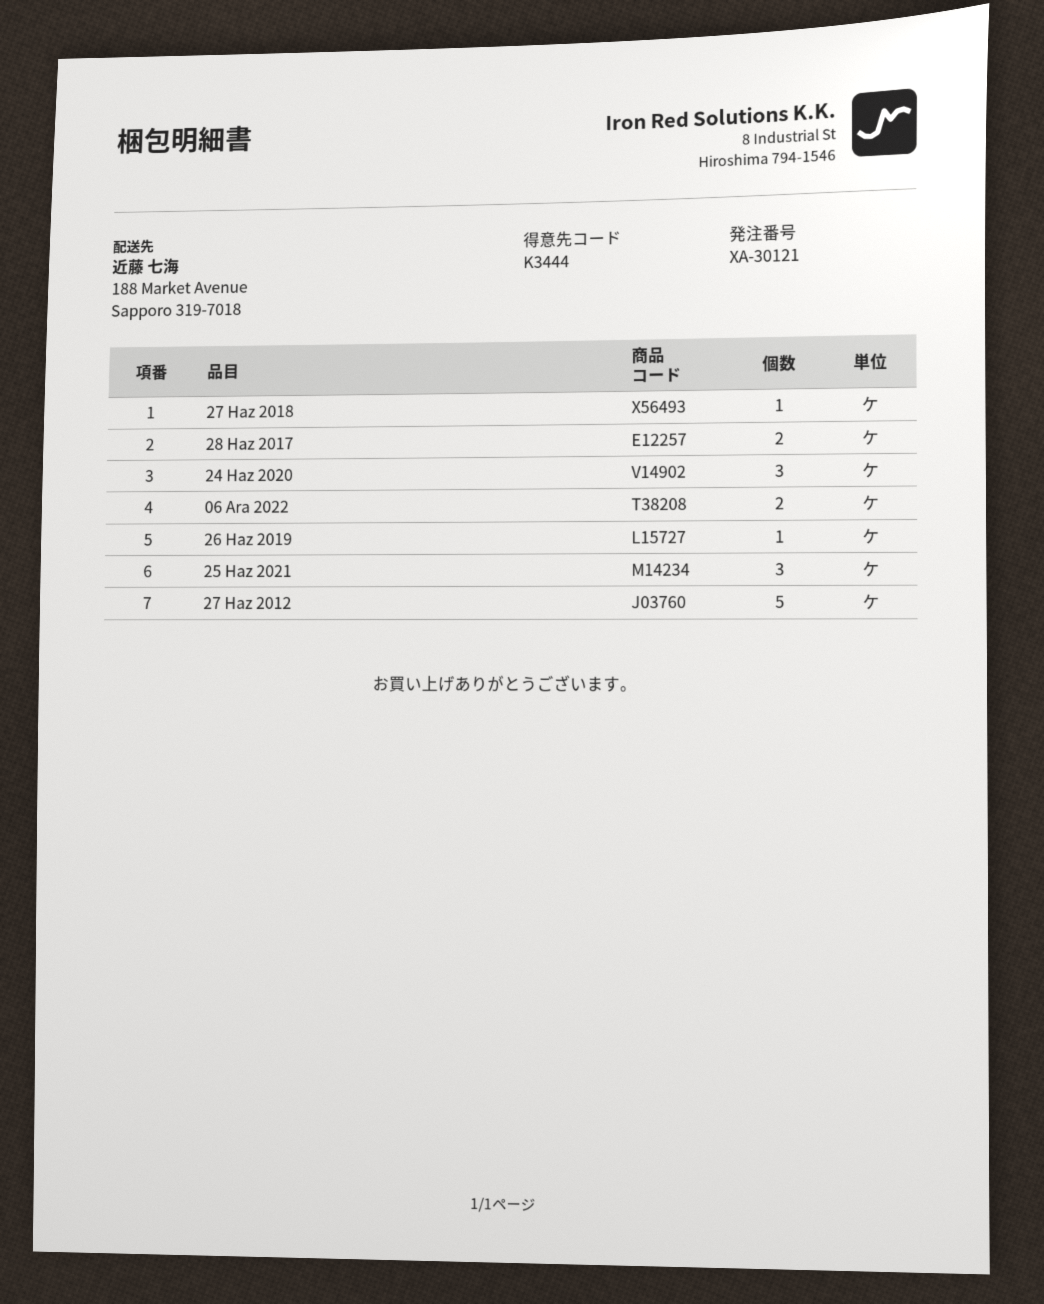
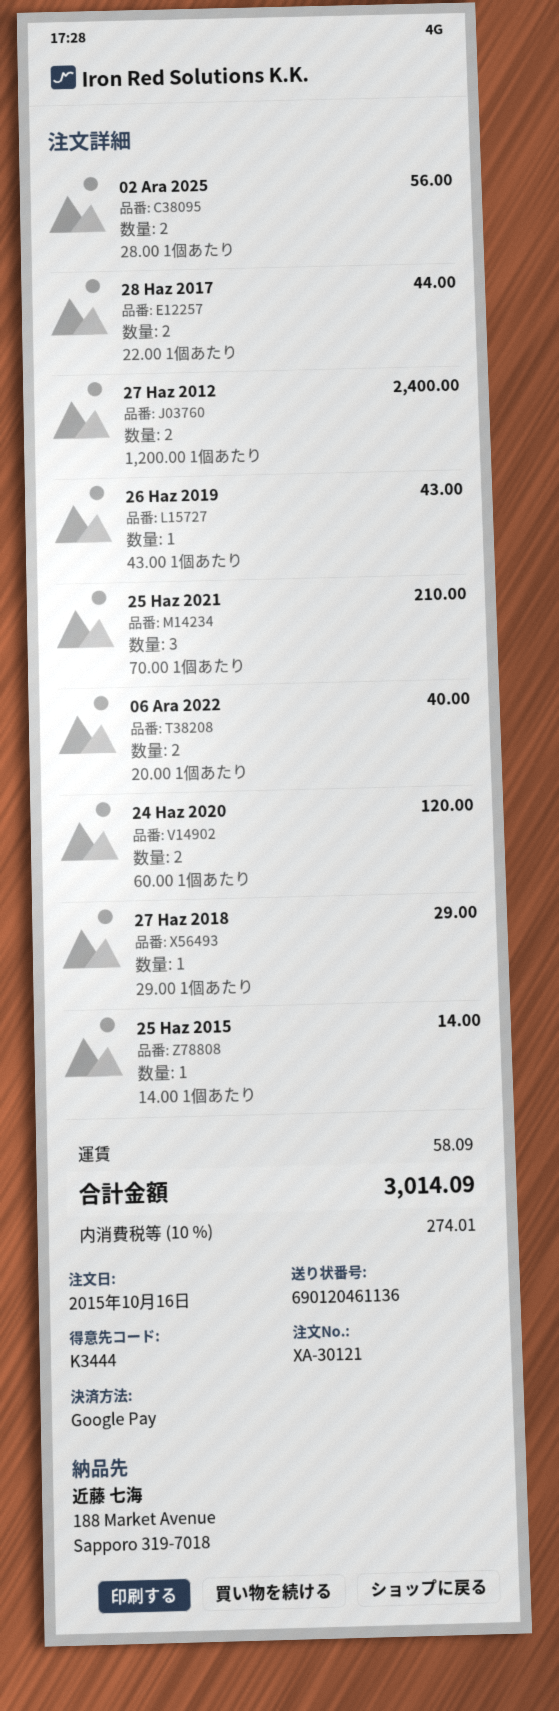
24 Haz 2020: 3 -> 2
27 Haz 2012: 5 -> 2
02 Ara 2025: none -> 2
25 Haz 2015: none -> 1

